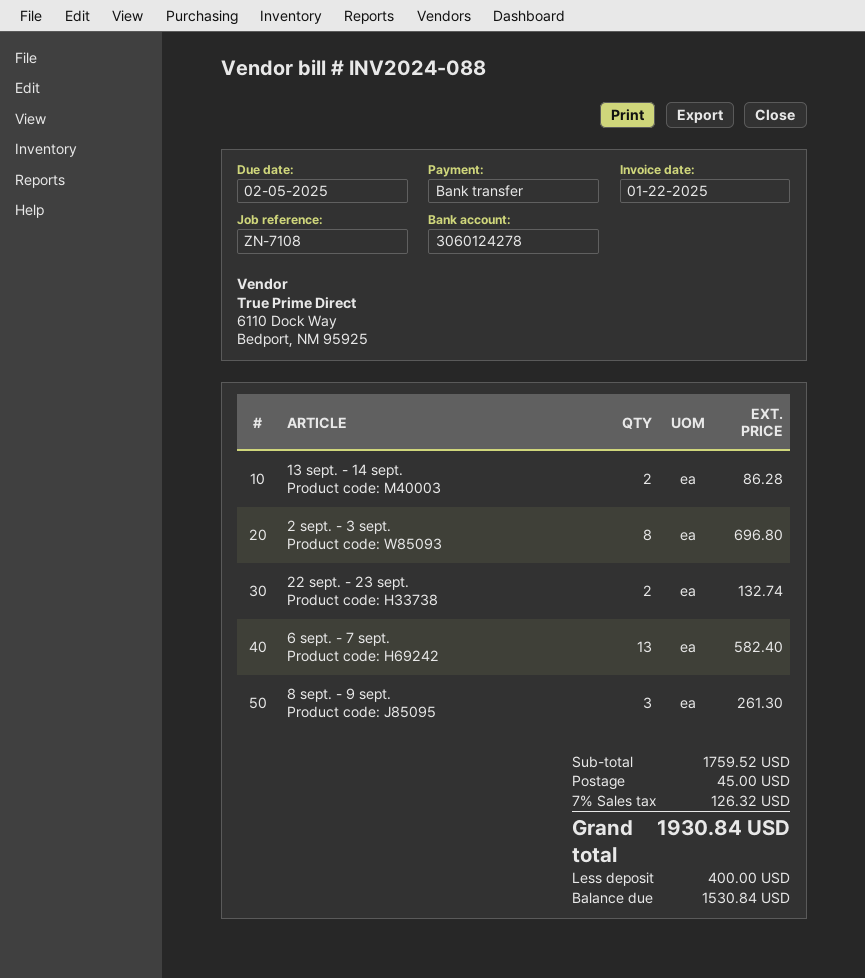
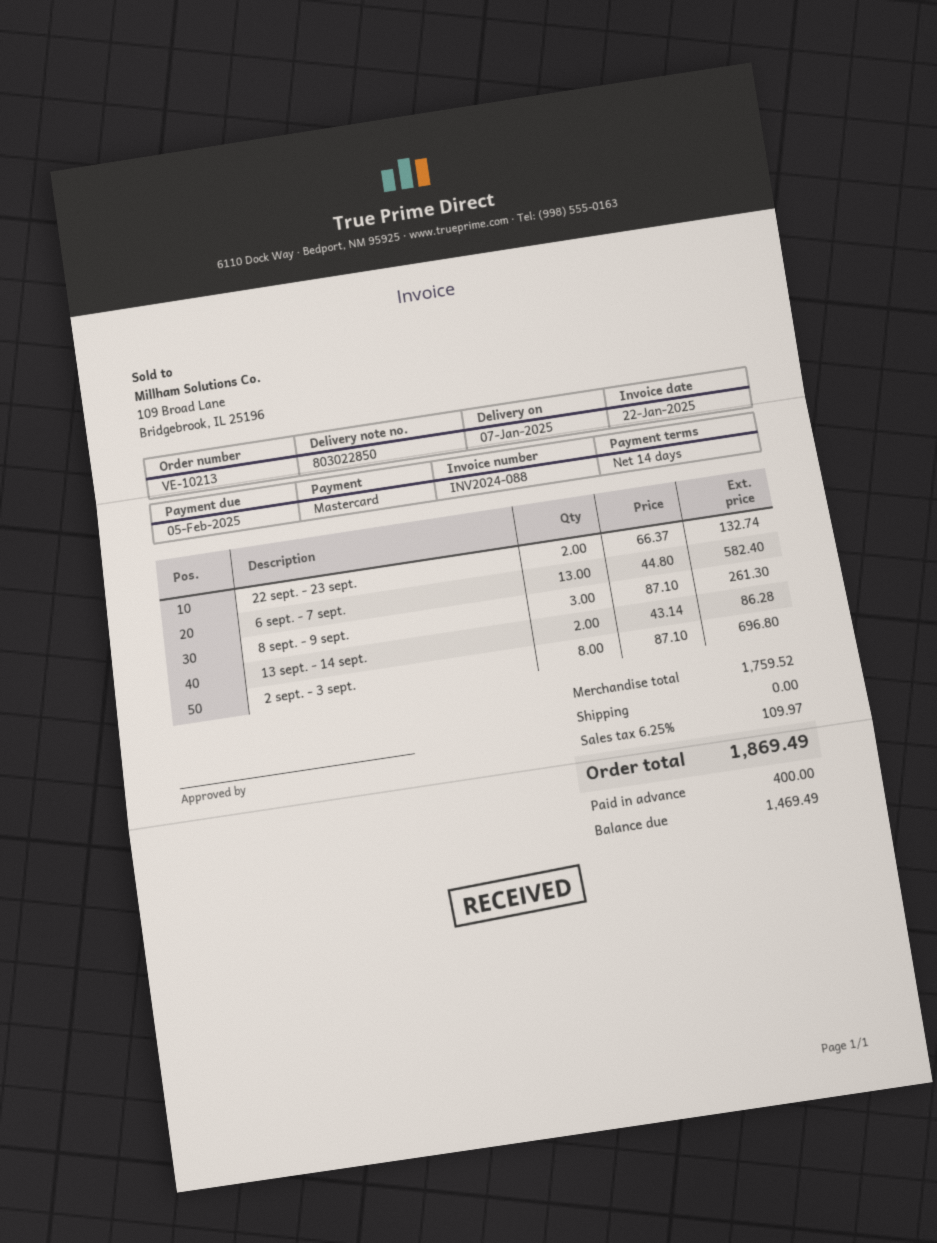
payment method: bank transfer -> Mastercard
shipping: 45.00 -> 0.00
tax: 7% = 126.32 -> 6.25% = 109.97
total: 1930.84 -> 1869.49
balance: 1530.84 -> 1469.49

